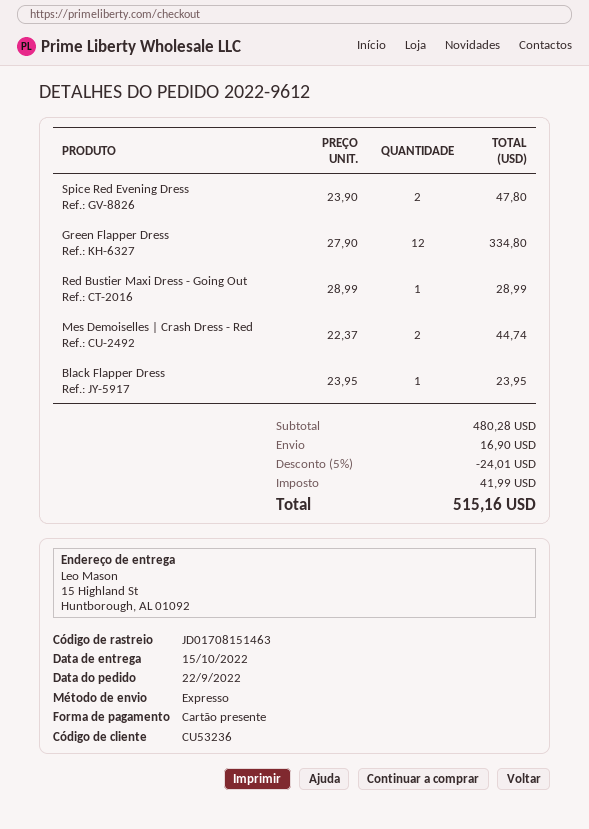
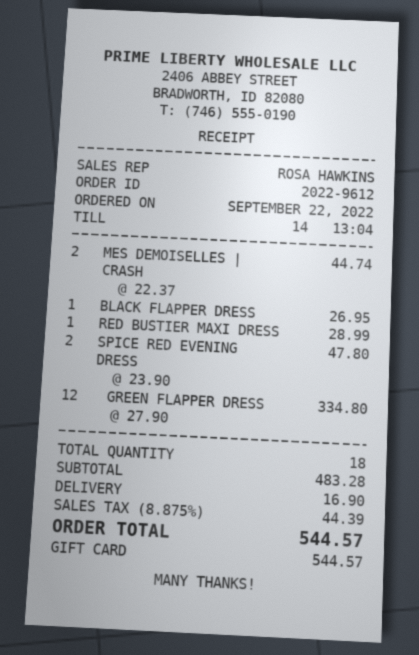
Black Flapper Dress: 1 x 23.95 = 23.95 -> 1 x 26.95 = 26.95
subtotal: 480.28 -> 483.28
discount: 5% = 24.01 -> none
tax: 41.99 -> 44.39
total: 515.16 -> 544.57

